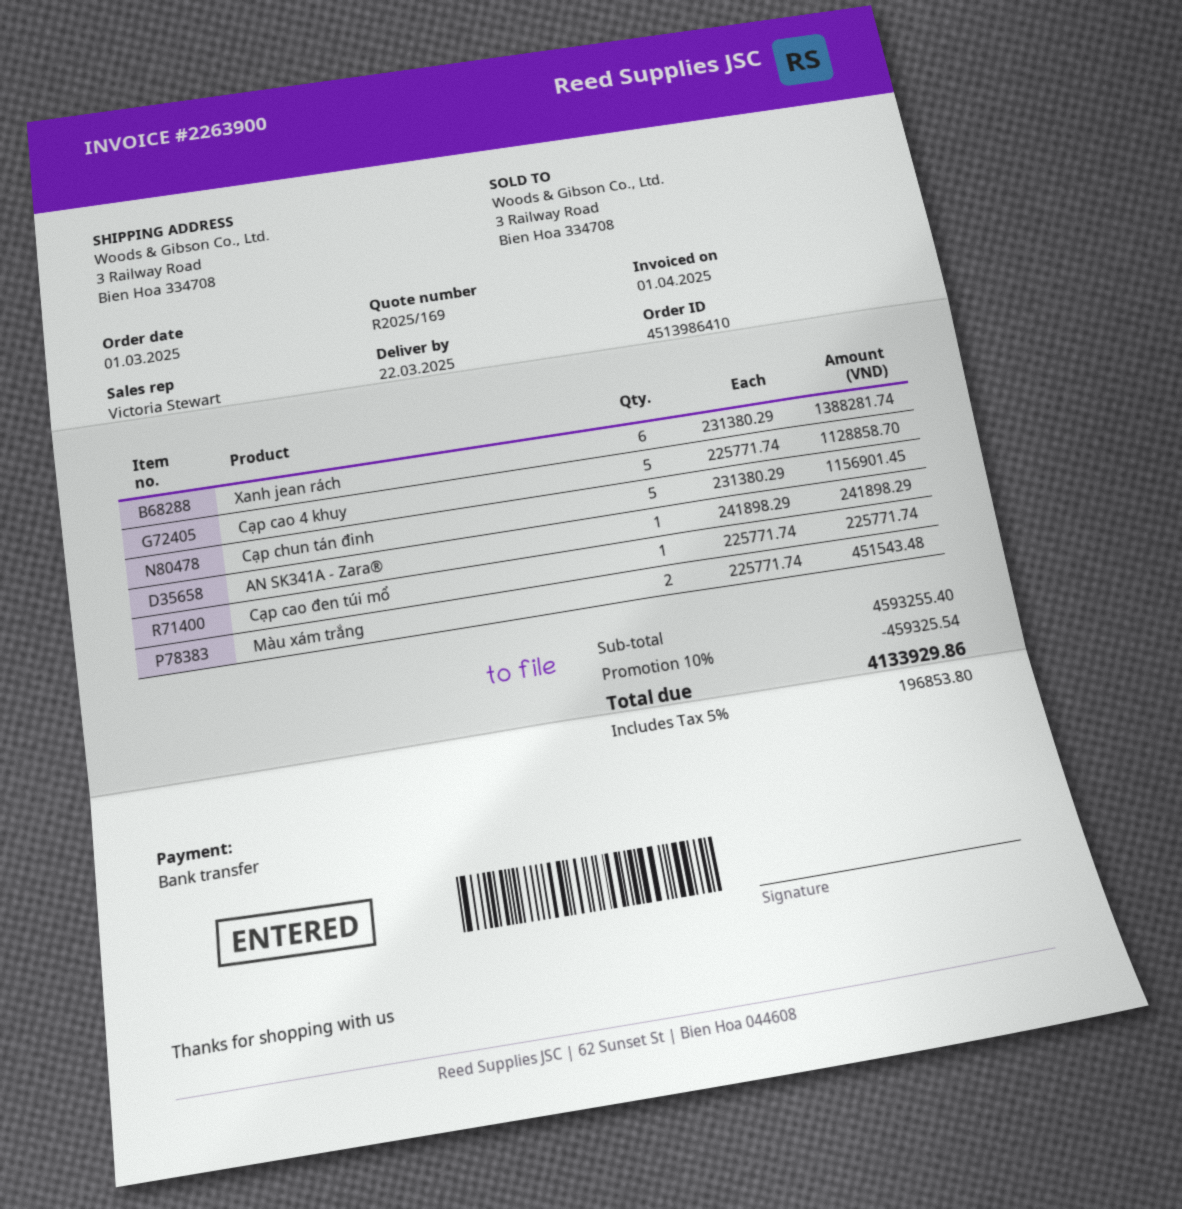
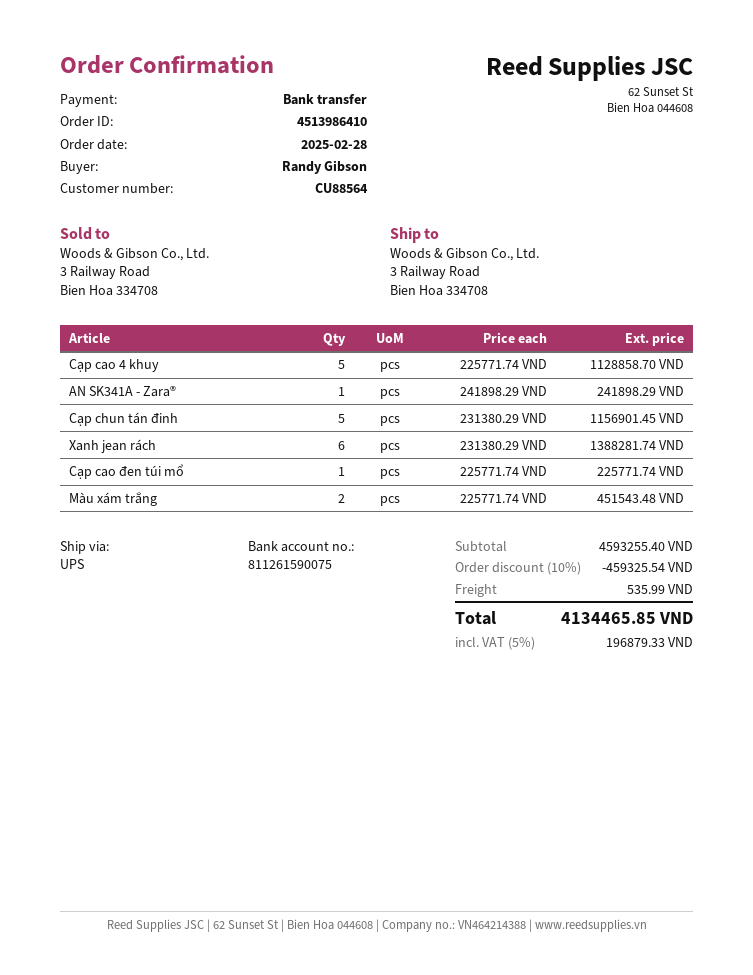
order date: 2025-03-01 -> 2025-02-28
shipping: none -> 535.99
tax: 5% = 196853.80 -> 5% = 196879.33
total: 4133929.86 -> 4134465.85

